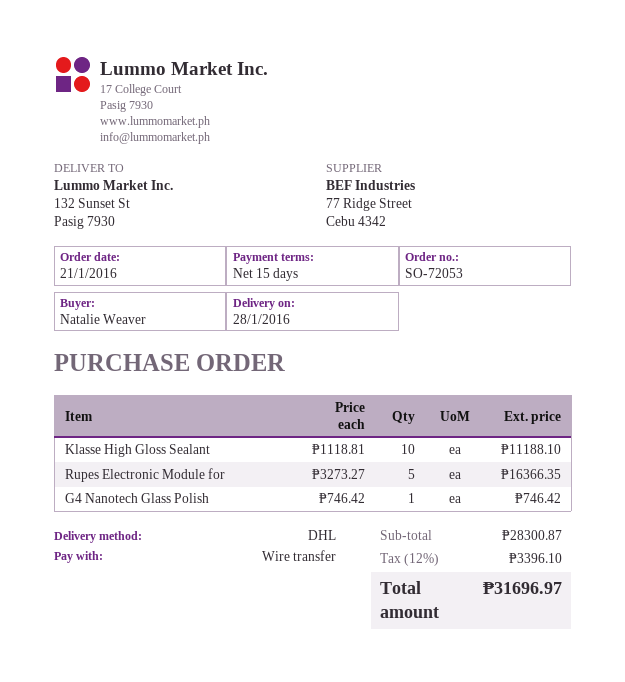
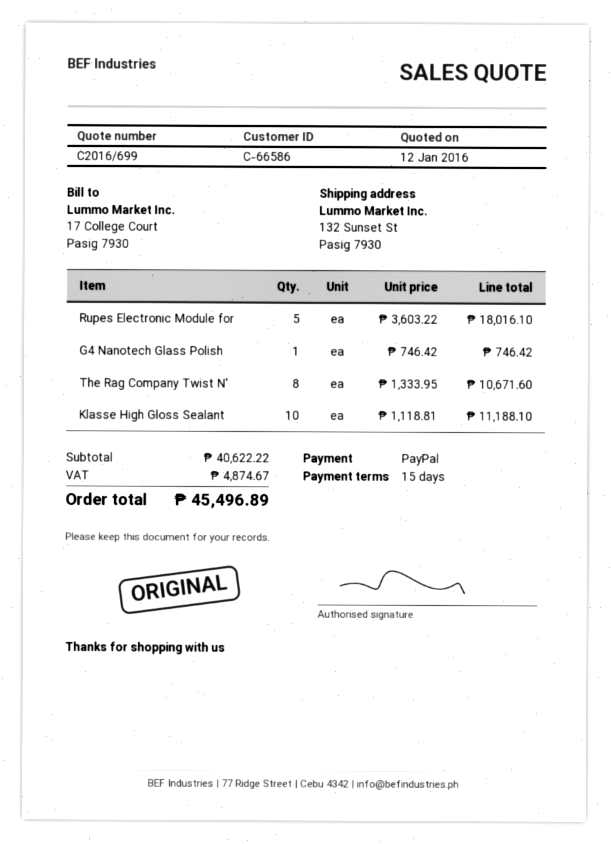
payment method: bank transfer -> PayPal
Rupes Electronic Module for: 5 x 3273.27 = 16366.35 -> 5 x 3603.22 = 18016.10
The Rag Company Twist N': none -> 8 x 1333.95 = 10671.60
subtotal: 28300.87 -> 40622.22
tax: 3396.10 -> 4874.67
total: 31696.97 -> 45496.89

